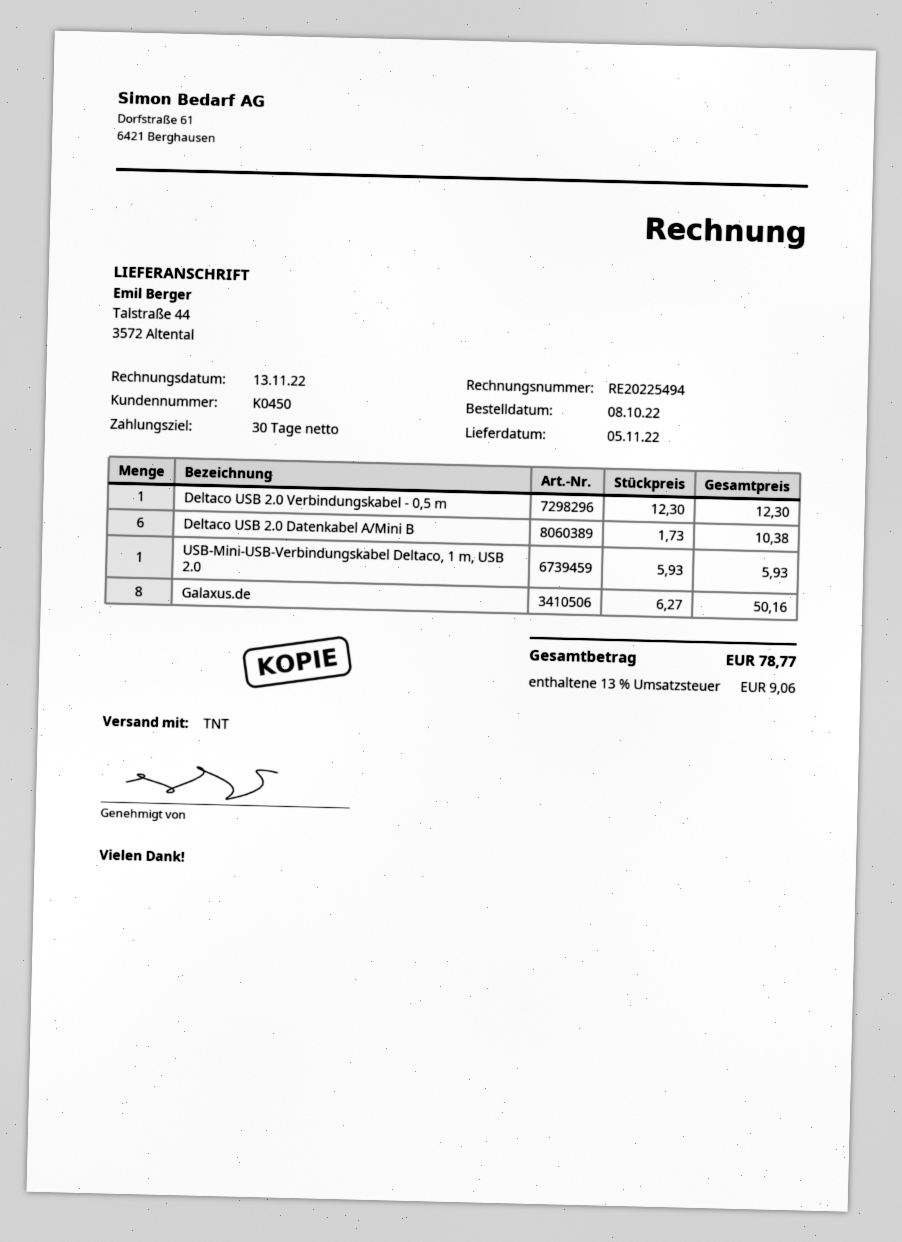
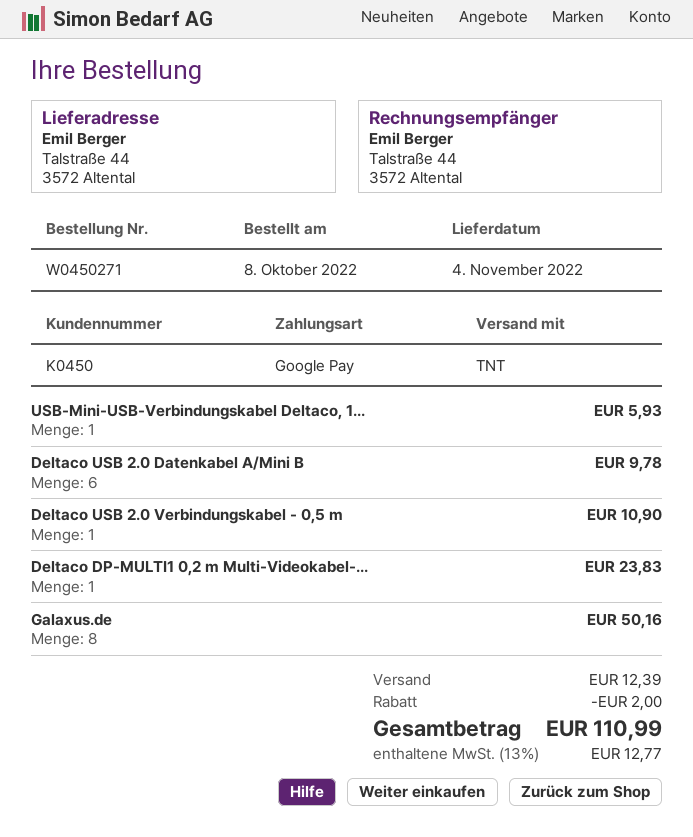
delivery date: 2022-11-05 -> 2022-11-04
Deltaco USB 2.0 Verbindungskabel - 0,5 m: 1 for 12.30 -> 1 for 10.90
Deltaco USB 2.0 Datenkabel A/Mini B: 6 for 10.38 -> 6 for 9.78
Deltaco DP-MULTI1 0,2 m Multi-Videokabel-...: none -> 1 for 23.83
discount: none -> 2.00
shipping: none -> 12.39
tax: 13% = 9.06 -> 13% = 12.77
total: 78.77 -> 110.99

